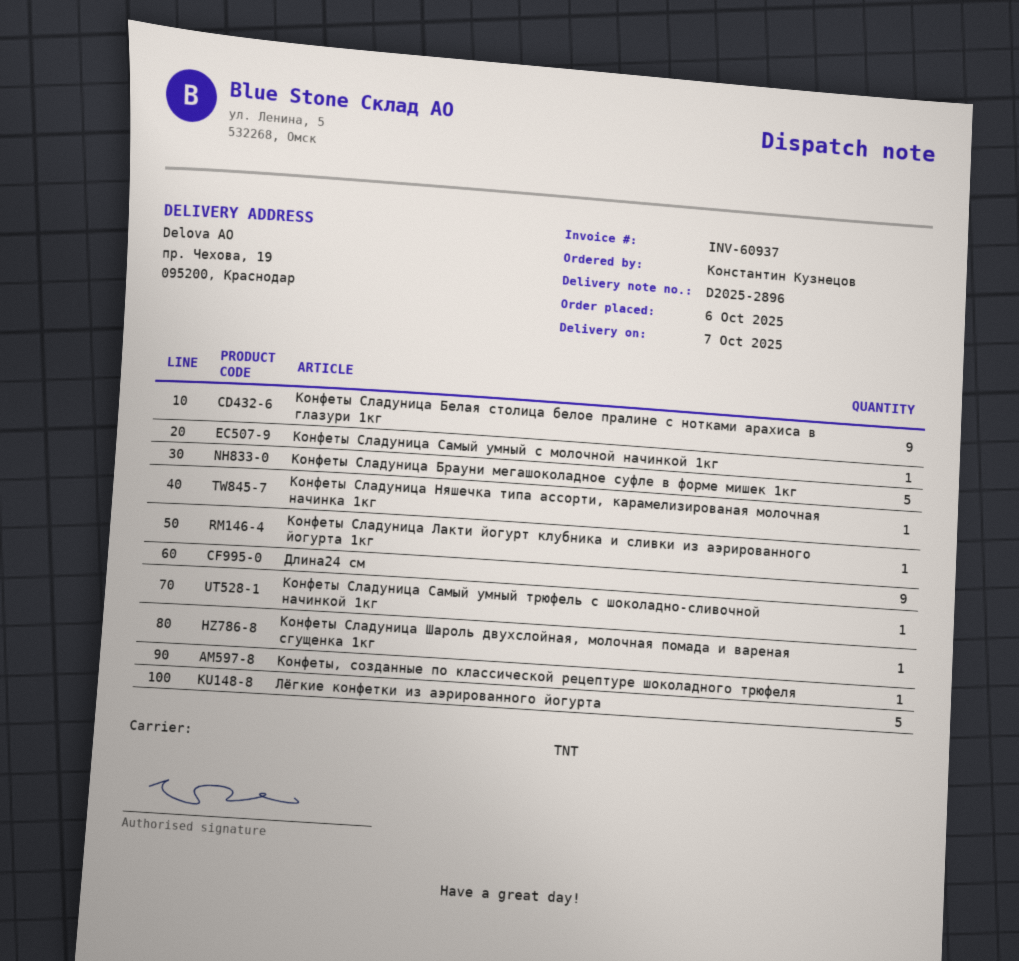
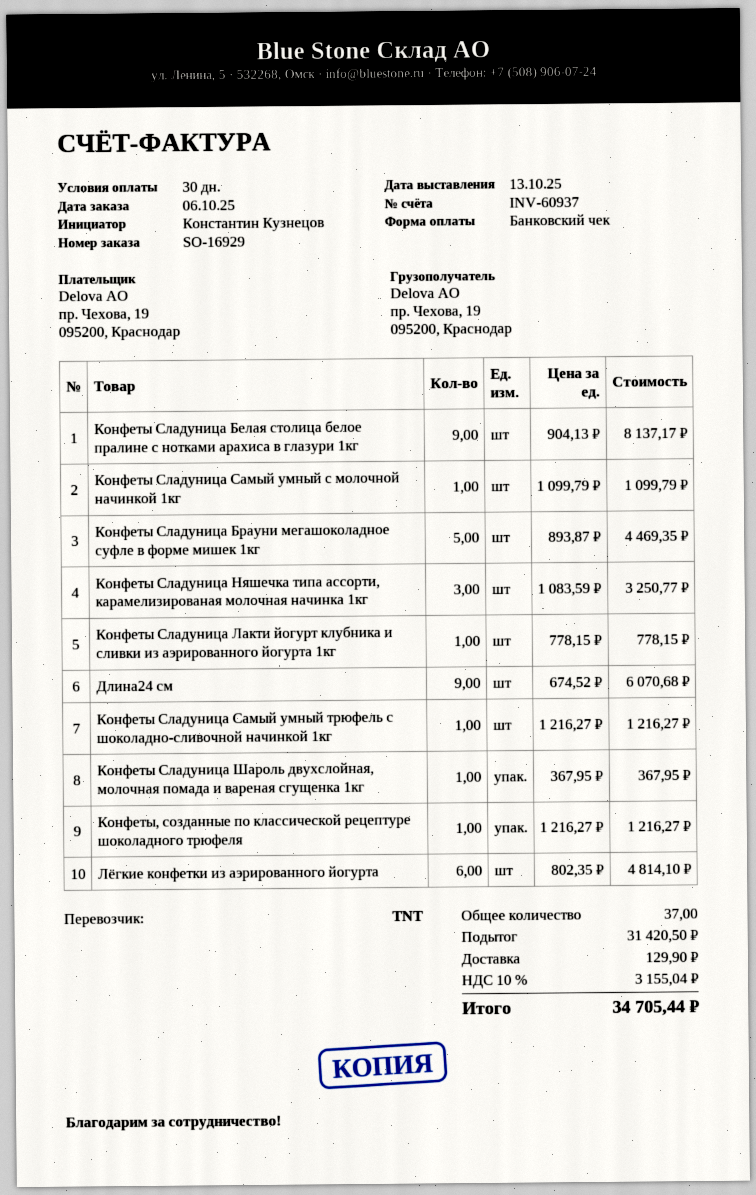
Конфеты Сладуница Няшечка типа ассорти, карамелизированая молочная начинка 1кг: 1 -> 3
Лёгкие конфетки из аэрированного йогурта: 5 -> 6

